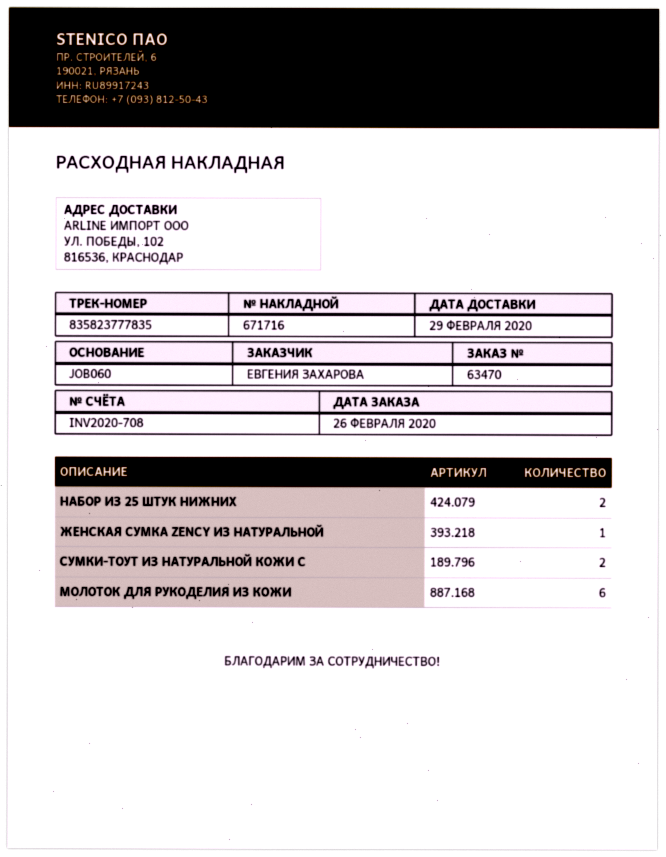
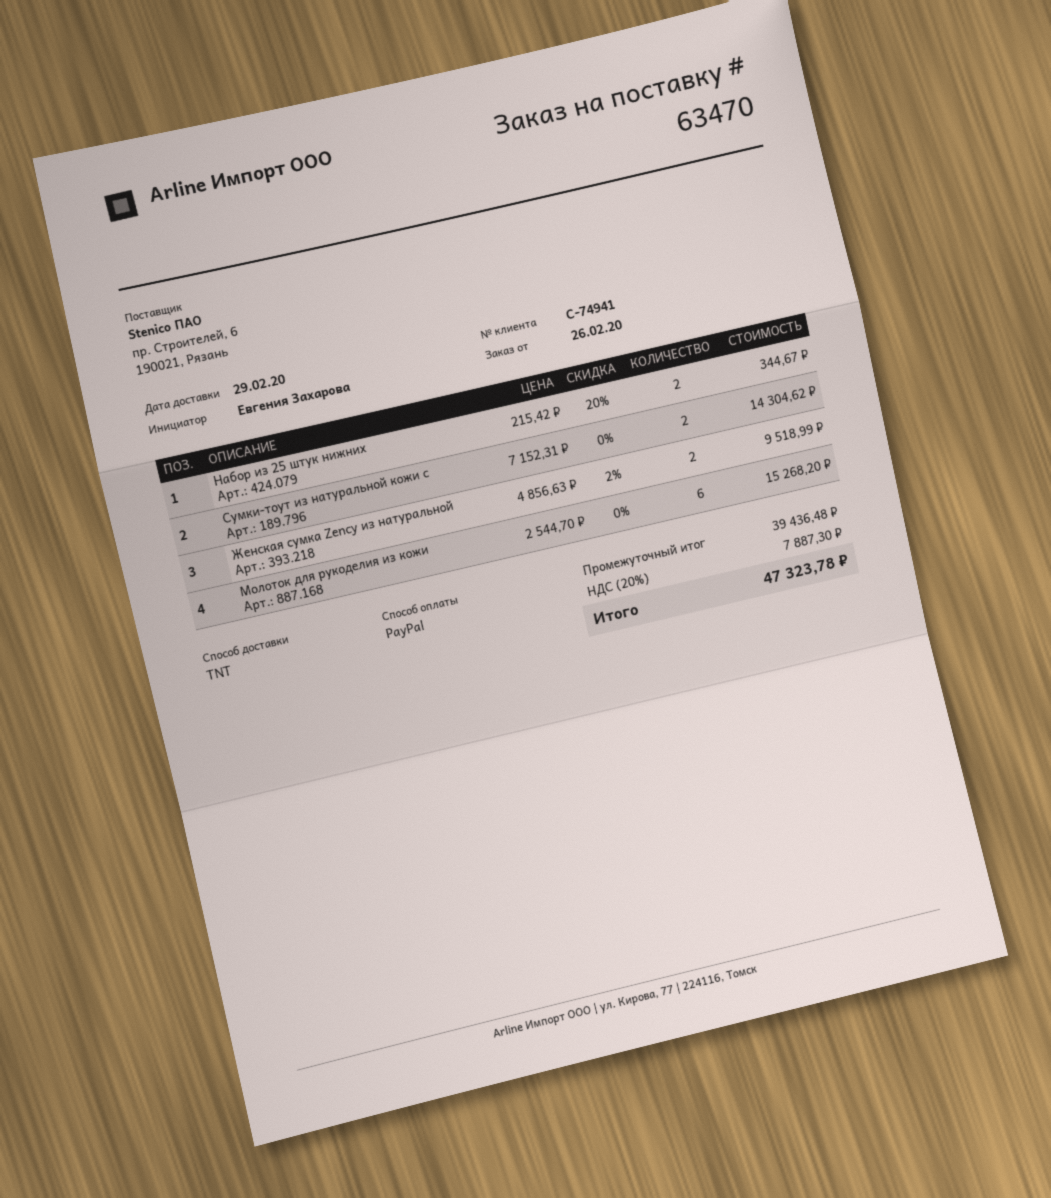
ЖЕНСКАЯ СУМКА ZENCY ИЗ НАТУРАЛЬНОЙ: 1 -> 2

